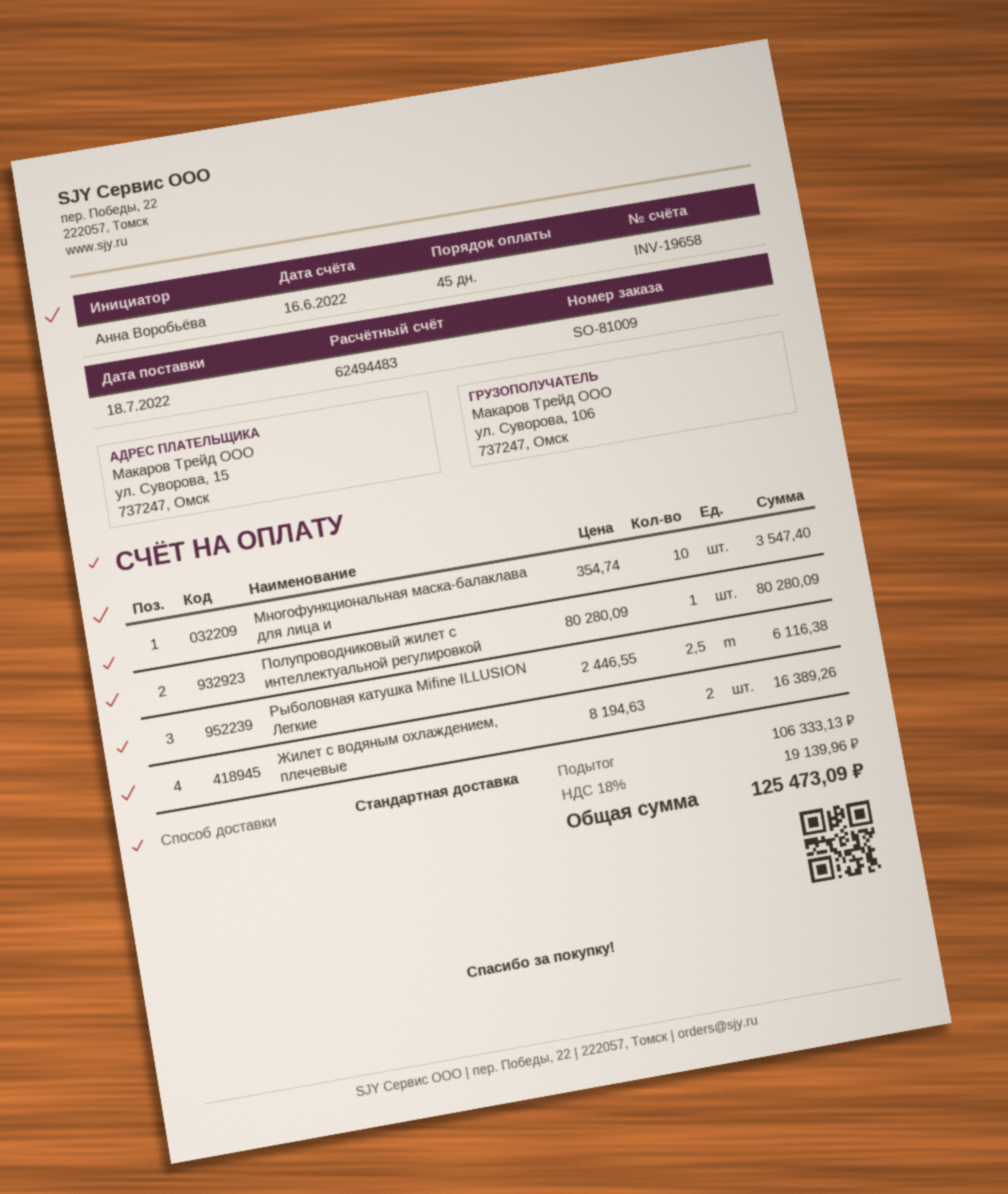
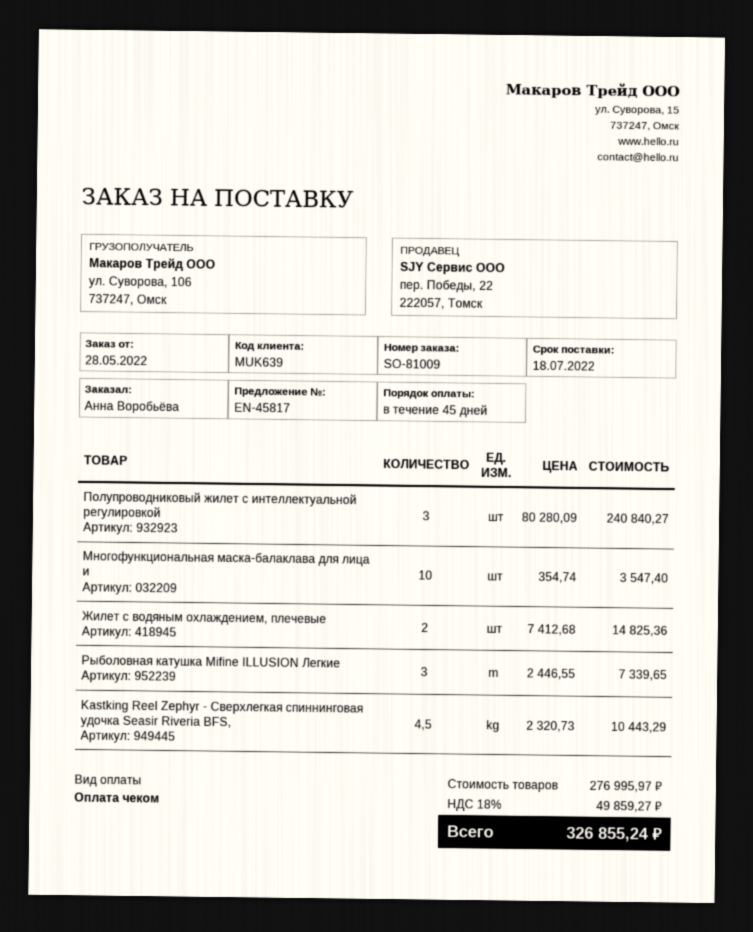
Полупроводниковый жилет с интеллектуальной регулировкой: 1 x 80280.09 = 80280.09 -> 3 x 80280.09 = 240840.27
Рыболовная катушка Mifine ILLUSION Легкие: 2.5 x 2446.55 = 6116.38 -> 3 x 2446.55 = 7339.65
Жилет с водяным охлаждением, плечевые: 2 x 8194.63 = 16389.26 -> 2 x 7412.68 = 14825.36
Kastking Reel Zephyr - Сверхлегкая спиннинговая удочка Seasir Riveria BFS,: none -> 4.5 x 2320.73 = 10443.29
subtotal: 106333.13 -> 276995.97
tax: 18% = 19139.96 -> 18% = 49859.27
total: 125473.09 -> 326855.24

